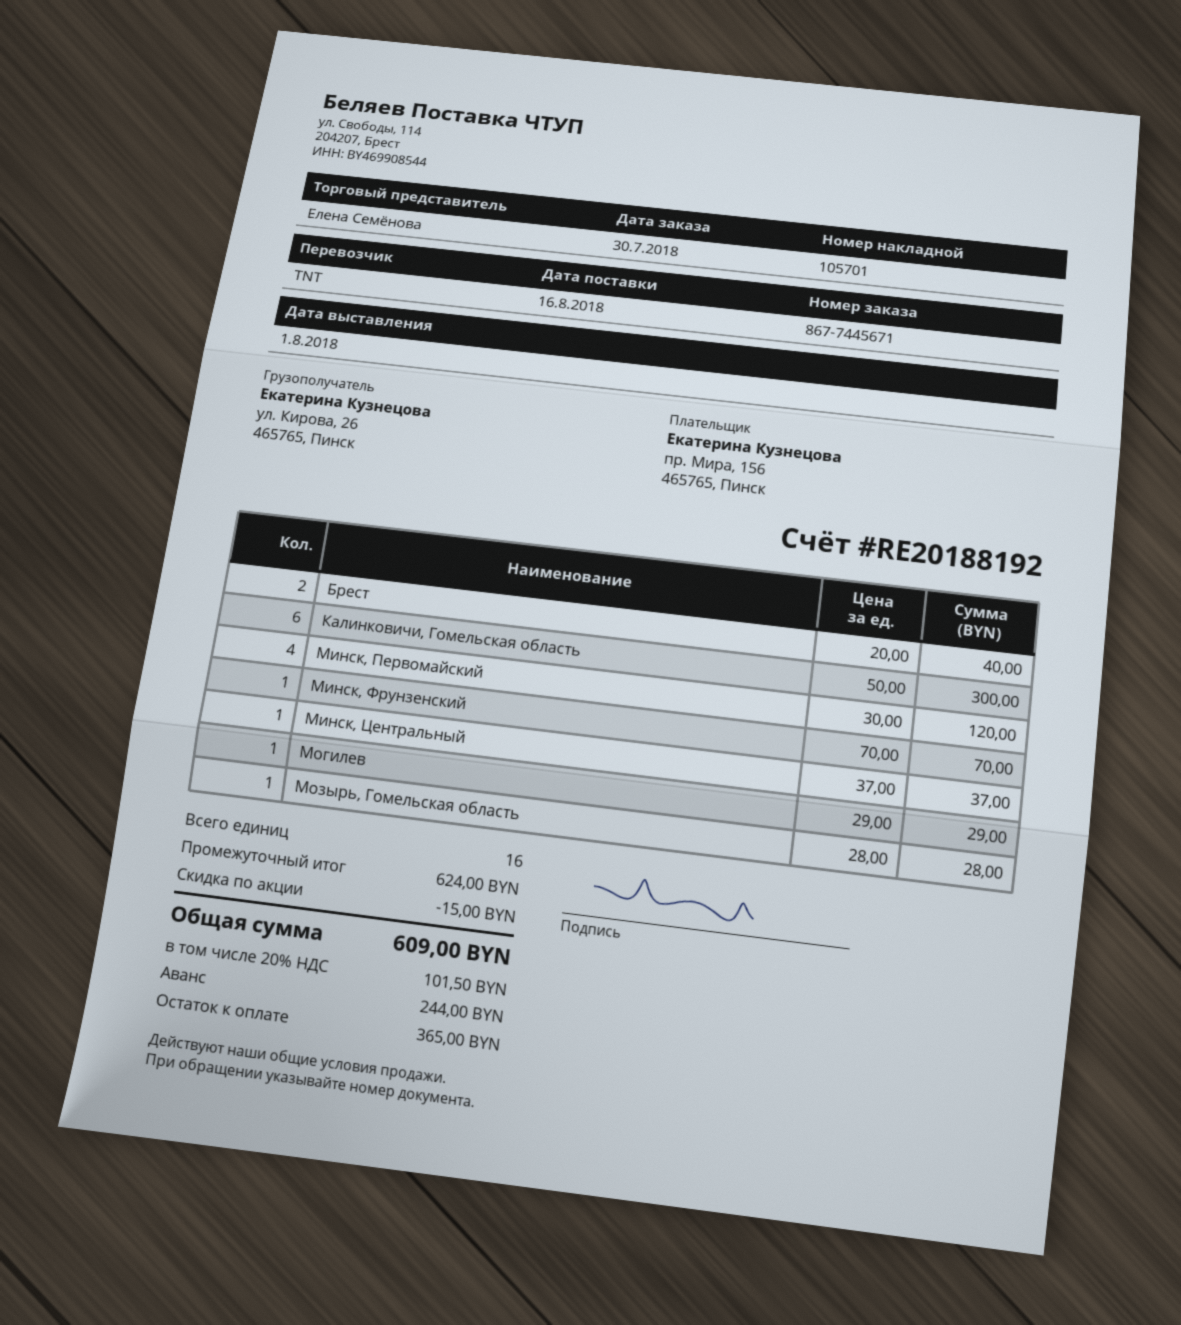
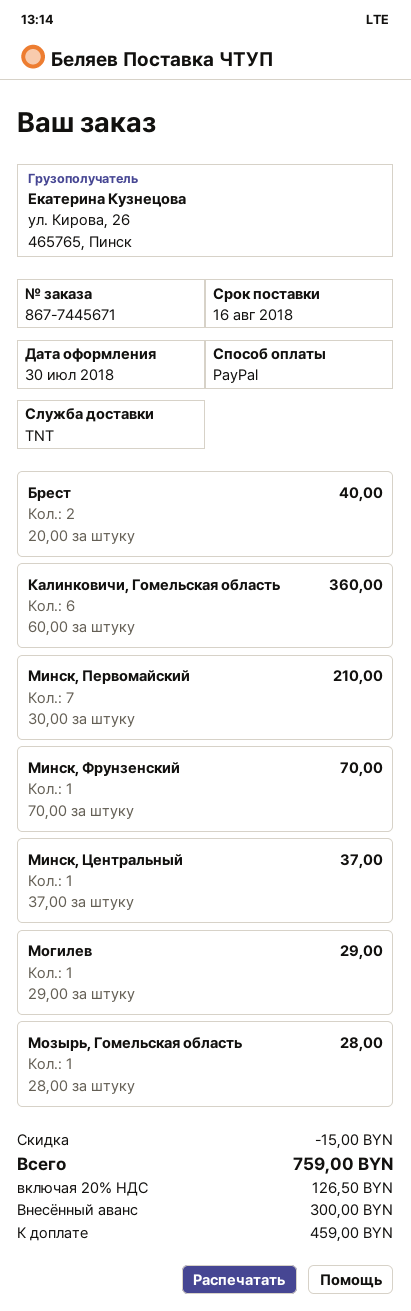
Калинковичи, Гомельская область: 6 x 50.00 = 300.00 -> 6 x 60.00 = 360.00
Минск, Первомайский: 4 x 30.00 = 120.00 -> 7 x 30.00 = 210.00
tax: 20% = 101.50 -> 20% = 126.50
total: 609.00 -> 759.00
deposit: 244.00 -> 300.00
balance: 365.00 -> 459.00

